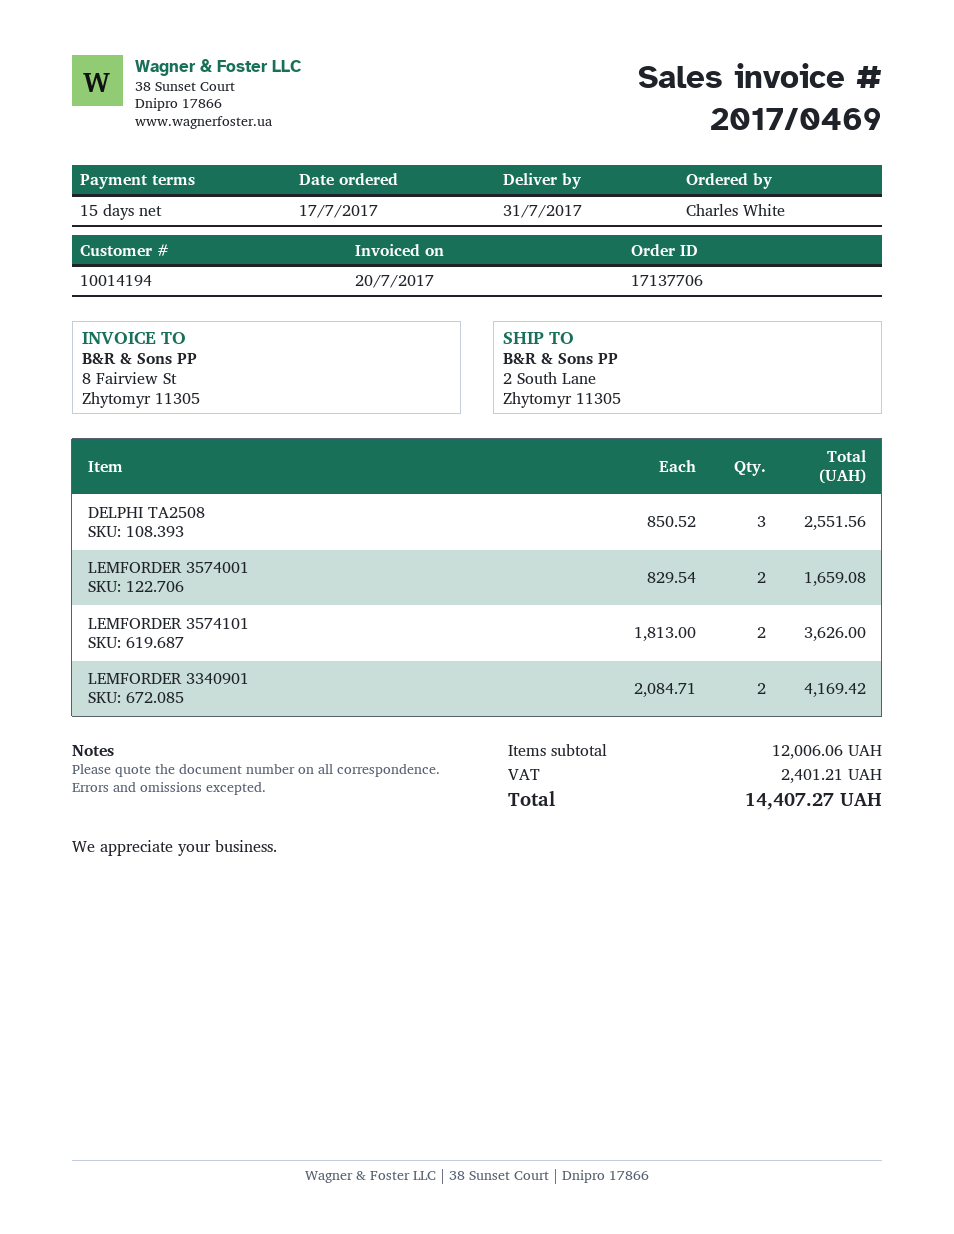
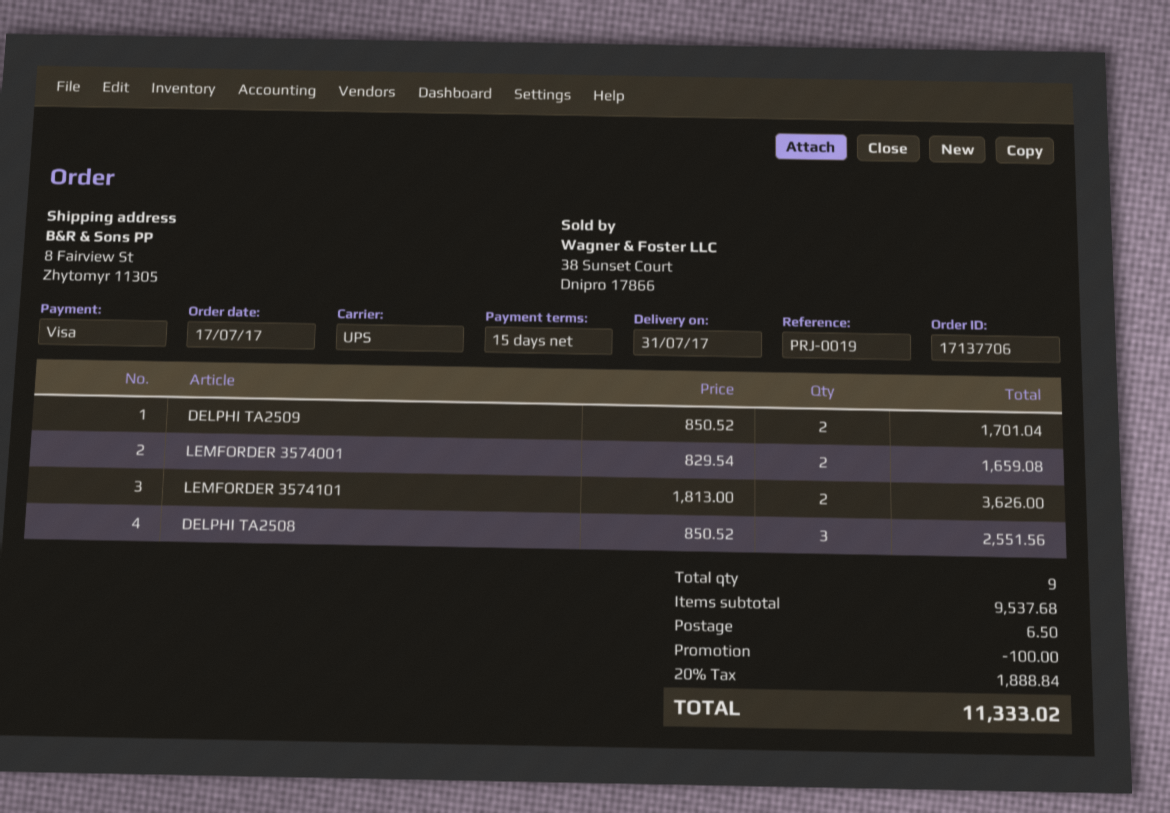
ship to: 2 South Lane, Zhytomyr 11305 -> 8 Fairview St, Zhytomyr 11305
LEMFORDER 3340901: 2 x 2084.71 = 4169.42 -> none
DELPHI TA2509: none -> 2 x 850.52 = 1701.04
subtotal: 12006.06 -> 9537.68
discount: none -> 100.00
shipping: none -> 6.50
tax: 2401.21 -> 1888.84
total: 14407.27 -> 11333.02

